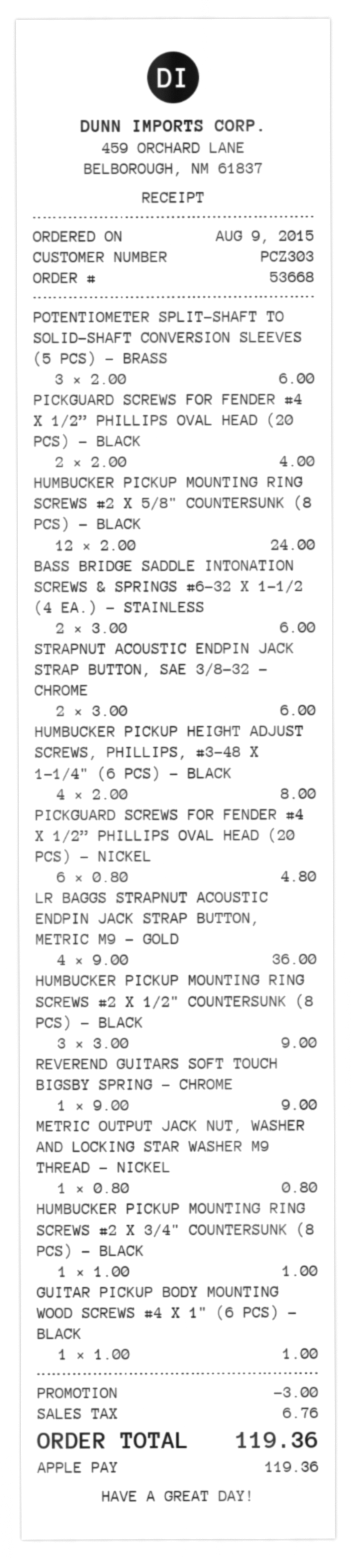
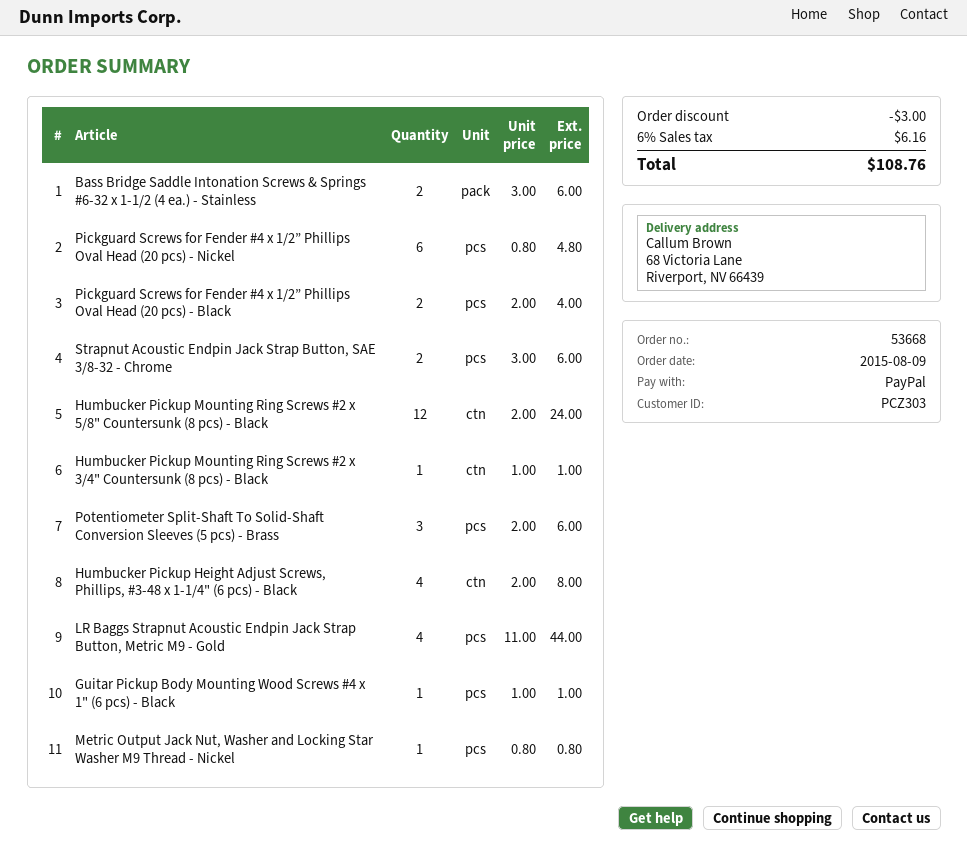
payment method: Apple Pay -> PayPal
LR BAGGS STRAPNUT ACOUSTIC ENDPIN JACK STRAP BUTTON, METRIC M9 - GOLD: 4 x 9.00 = 36.00 -> 4 x 11.00 = 44.00
HUMBUCKER PICKUP MOUNTING RING SCREWS #2 X 1/2" COUNTERSUNK (8 PCS) - BLACK: 3 x 3.00 = 9.00 -> none
REVEREND GUITARS SOFT TOUCH BIGSBY SPRING - CHROME: 1 x 9.00 = 9.00 -> none
tax: 6.76 -> 6.16
total: 119.36 -> 108.76

